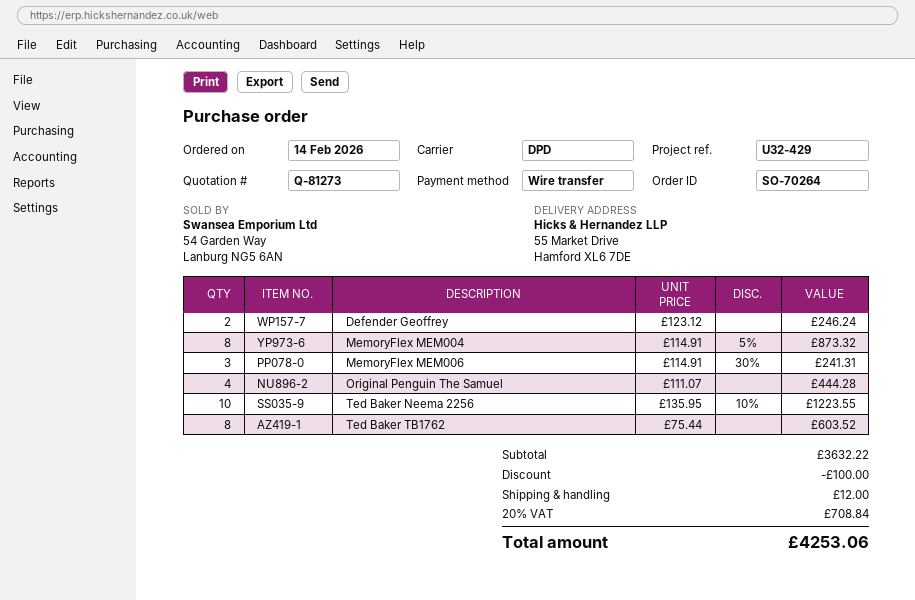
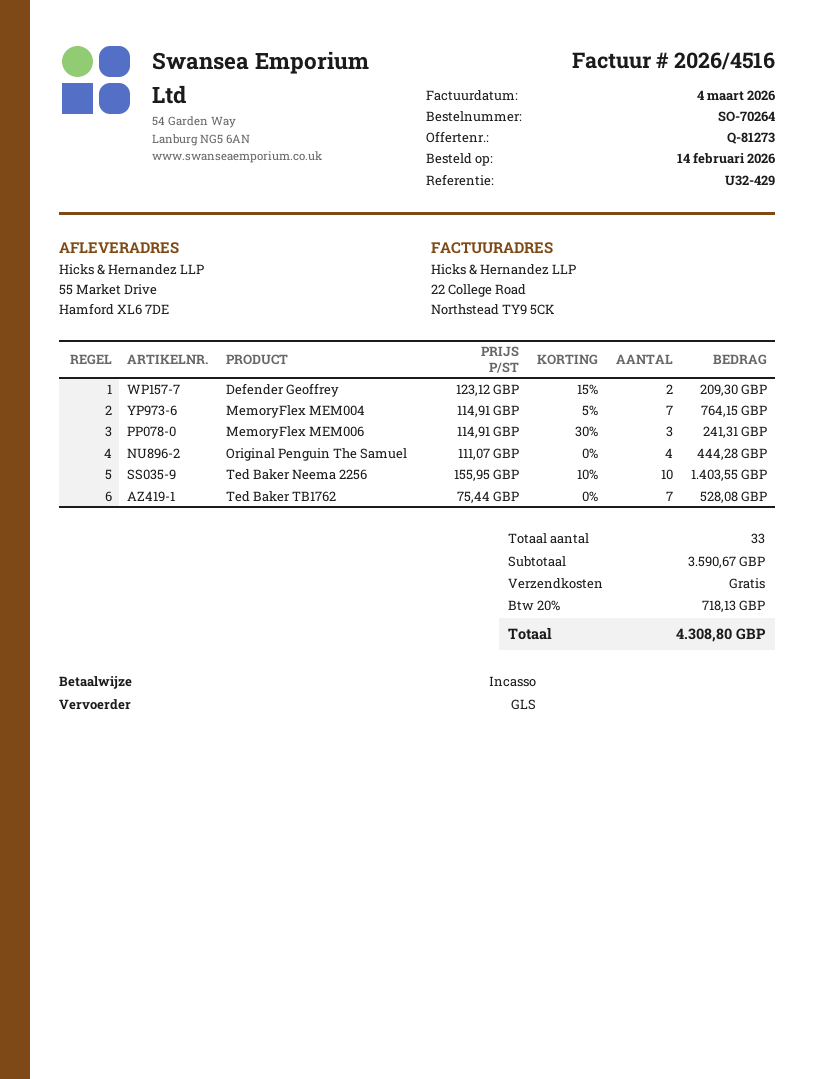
payment method: bank transfer -> direct debit
shipping method: DPD -> GLS
Defender Geoffrey: 2 x 123.12 = 246.24 -> 2 x 123.12 - 15% = 209.30
MemoryFlex MEM004: 8 x 114.91 - 5% = 873.32 -> 7 x 114.91 - 5% = 764.15
Ted Baker Neema 2256: 10 x 135.95 - 10% = 1223.55 -> 10 x 155.95 - 10% = 1403.55
Ted Baker TB1762: 8 x 75.44 = 603.52 -> 7 x 75.44 = 528.08
subtotal: 3632.22 -> 3590.67
discount: 100.00 -> none
shipping: 12.00 -> 0.00
tax: 20% = 708.84 -> 20% = 718.13
total: 4253.06 -> 4308.80

